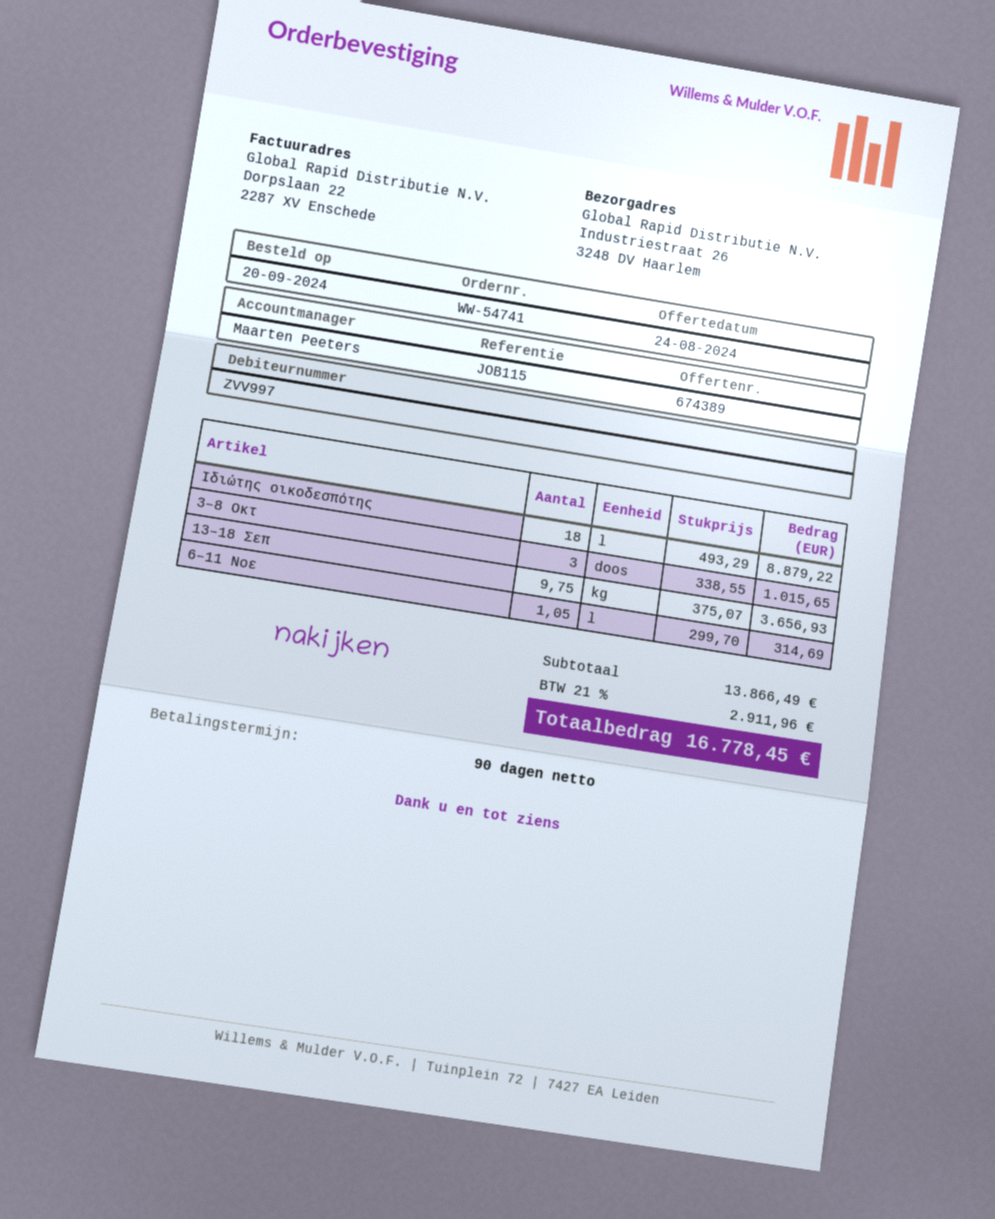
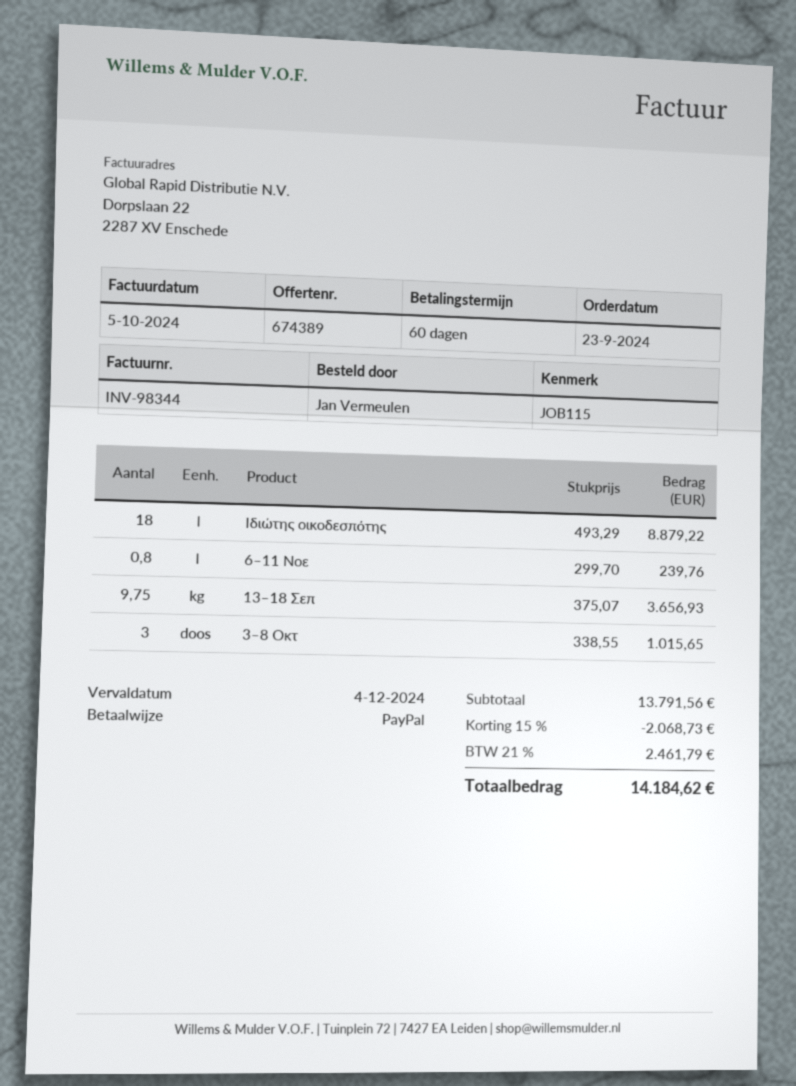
order date: 2024-09-20 -> 2024-09-23
payment terms: 90 days -> 60 days
6–11 Νοε: 1.05 x 299.70 = 314.69 -> 0.8 x 299.70 = 239.76
subtotal: 13866.49 -> 13791.56
discount: none -> 15% = 2068.73
tax: 21% = 2911.96 -> 21% = 2461.79
total: 16778.45 -> 14184.62

